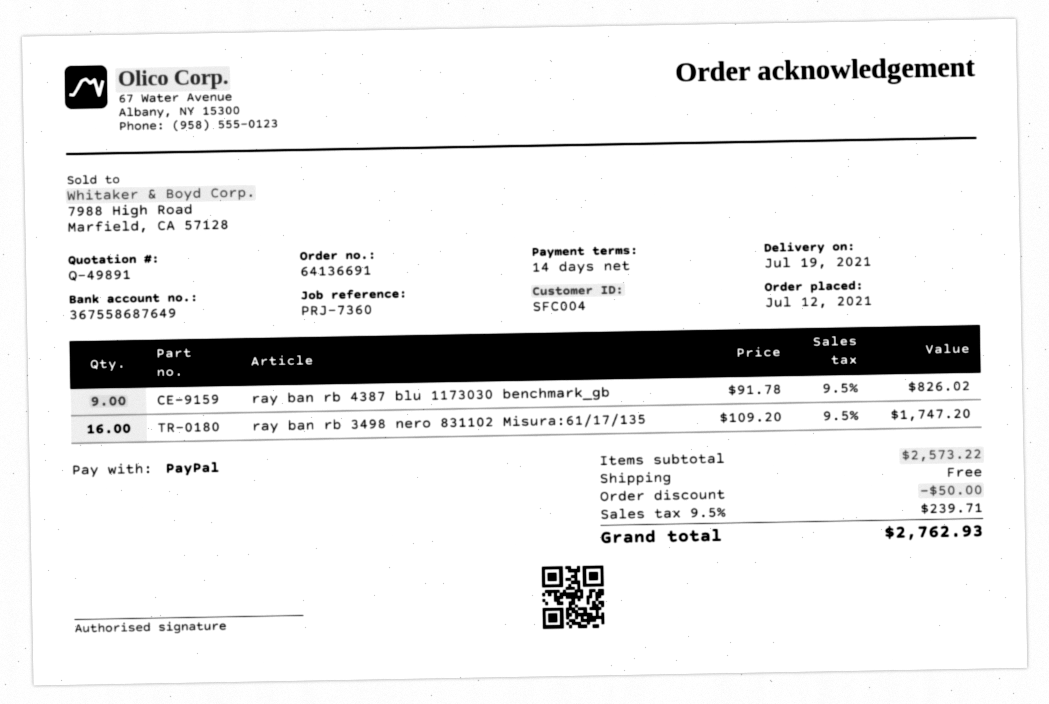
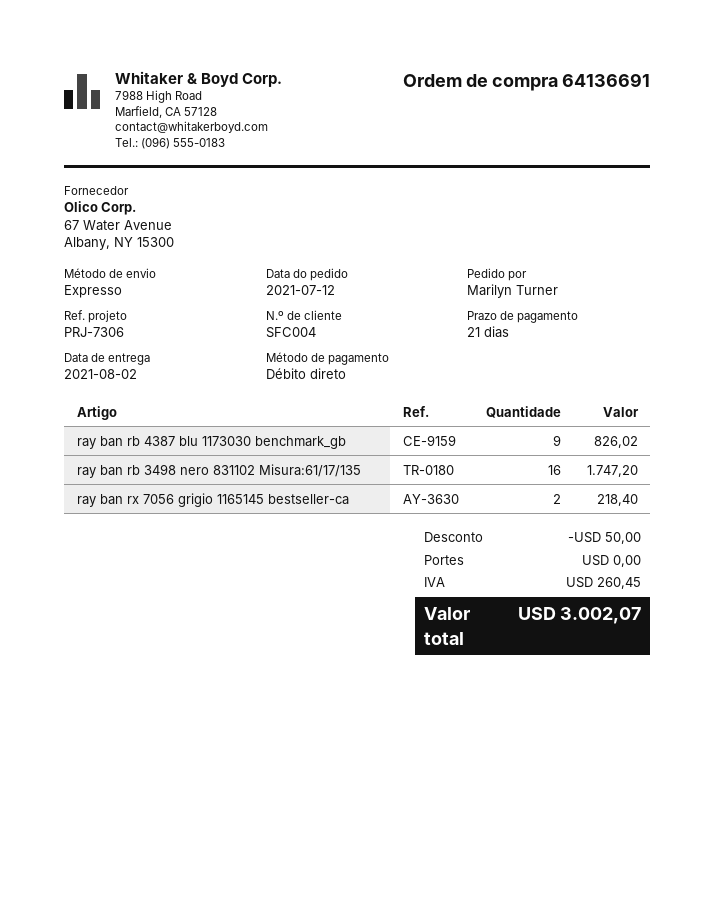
delivery date: 2021-07-19 -> 2021-08-02
payment terms: 14 days -> 21 days
reference: PRJ-7360 -> PRJ-7306
payment method: PayPal -> direct debit
ray ban rx 7056 grigio 1165145 bestseller-ca: none -> 2 for 218.40
tax: 239.71 -> 260.45
total: 2762.93 -> 3002.07

